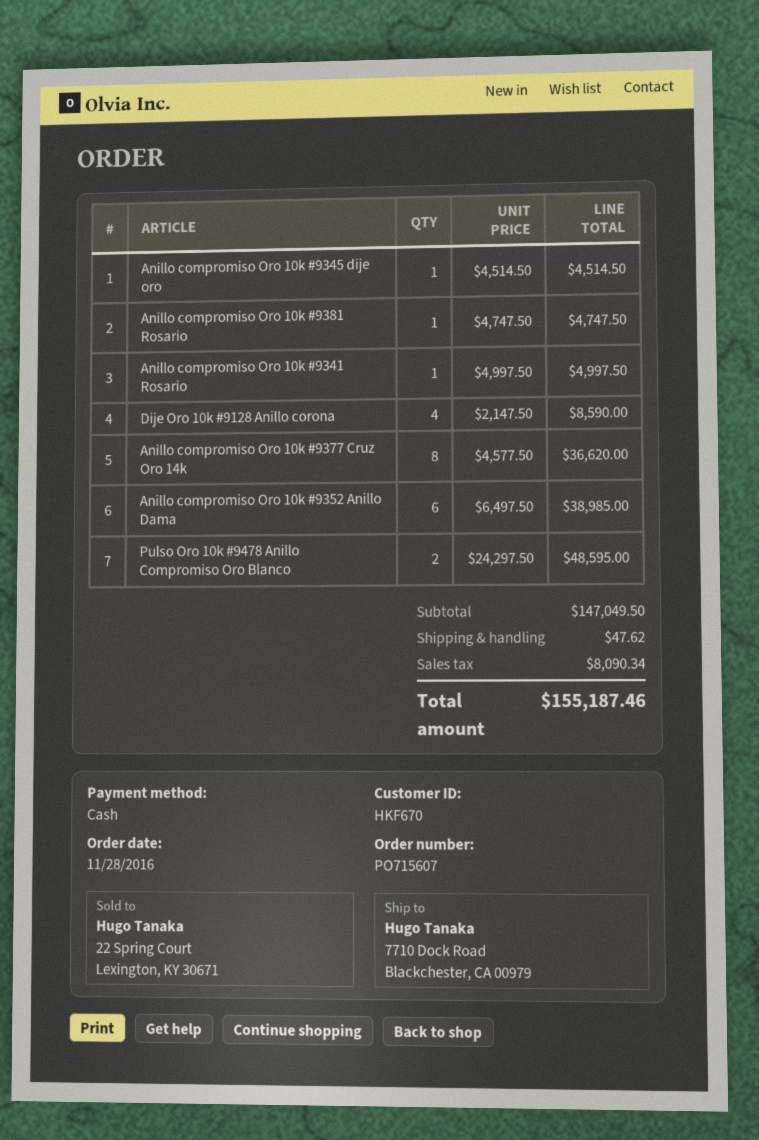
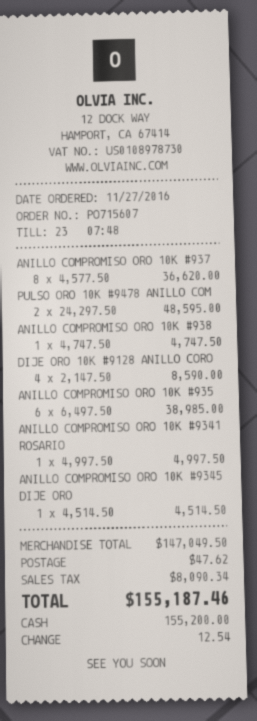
order date: 2016-11-28 -> 2016-11-27

